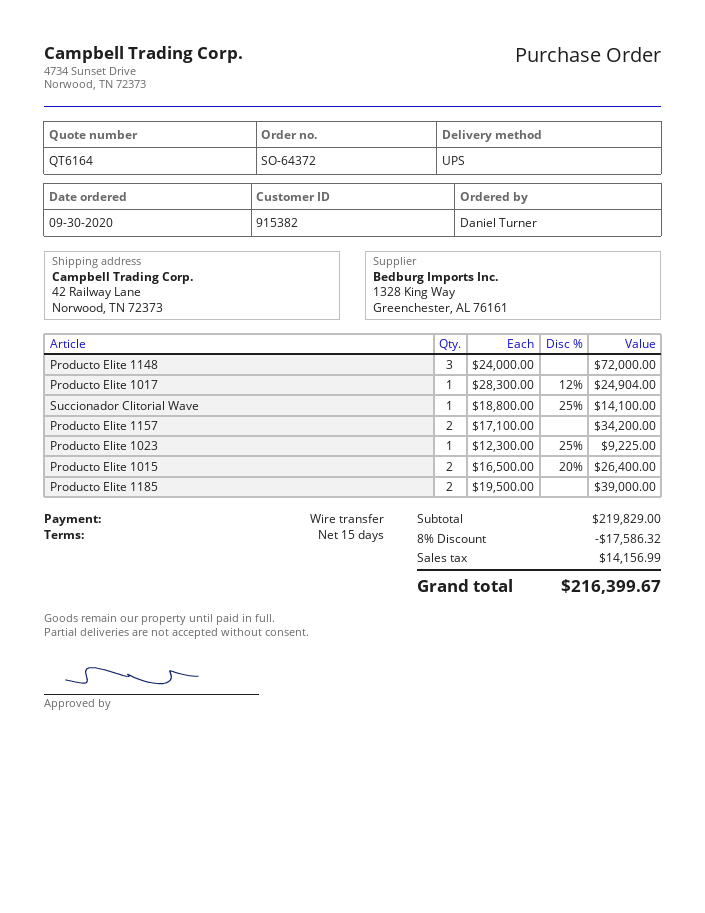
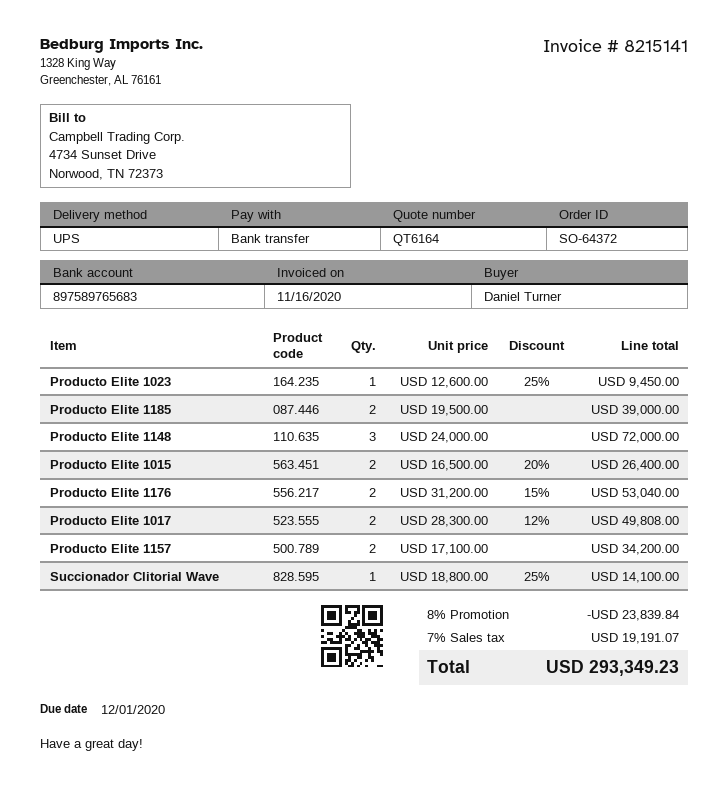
Producto Elite 1017: 1 x 28300.00 - 12% = 24904.00 -> 2 x 28300.00 - 12% = 49808.00
Producto Elite 1023: 1 x 12300.00 - 25% = 9225.00 -> 1 x 12600.00 - 25% = 9450.00
Producto Elite 1176: none -> 2 x 31200.00 - 15% = 53040.00
discount: 8% = 17586.32 -> 8% = 23839.84
tax: 14156.99 -> 19191.07
total: 216399.67 -> 293349.23

